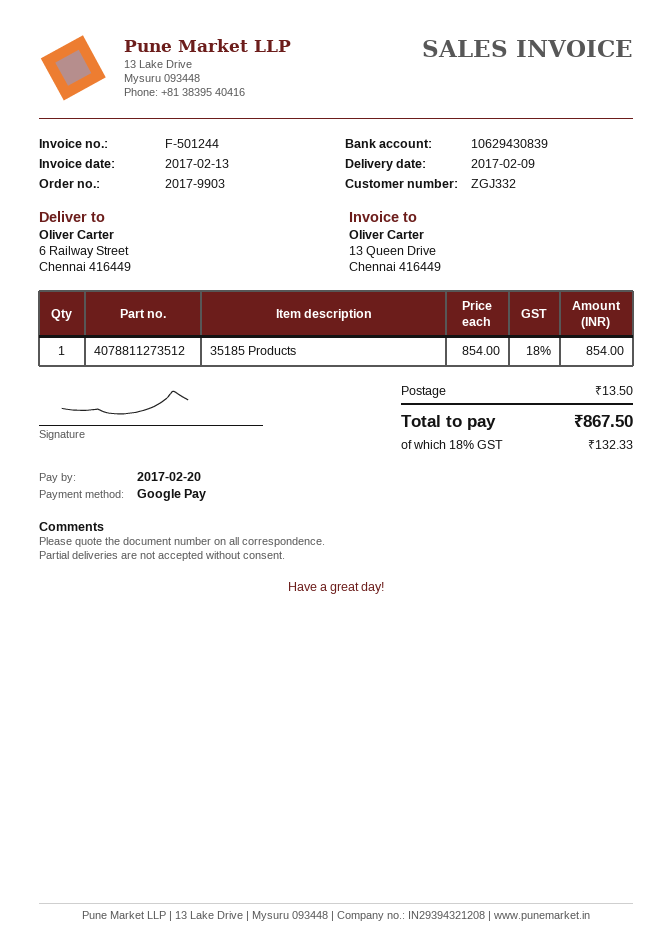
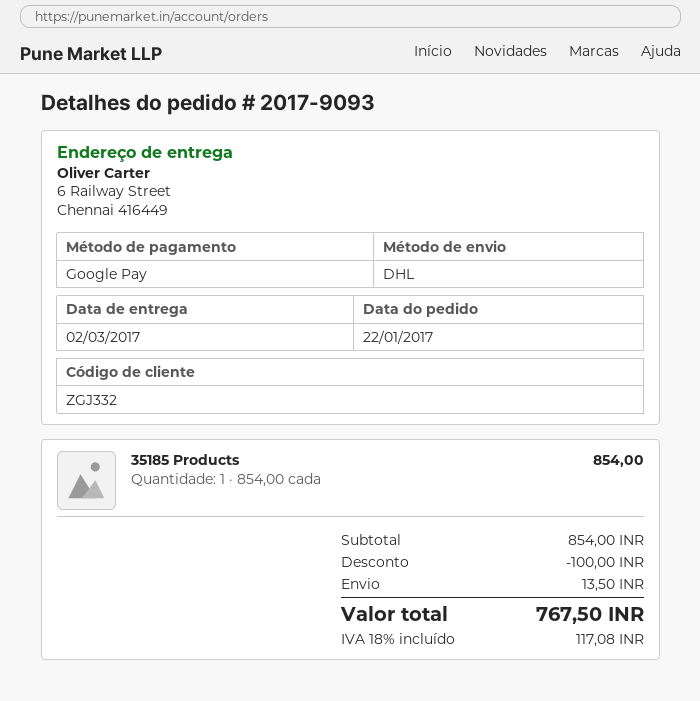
order number: 2017-9903 -> 2017-9093
delivery date: 2017-02-09 -> 2017-03-02
discount: none -> 100.00
tax: 18% = 132.33 -> 18% = 117.08
total: 867.50 -> 767.50

